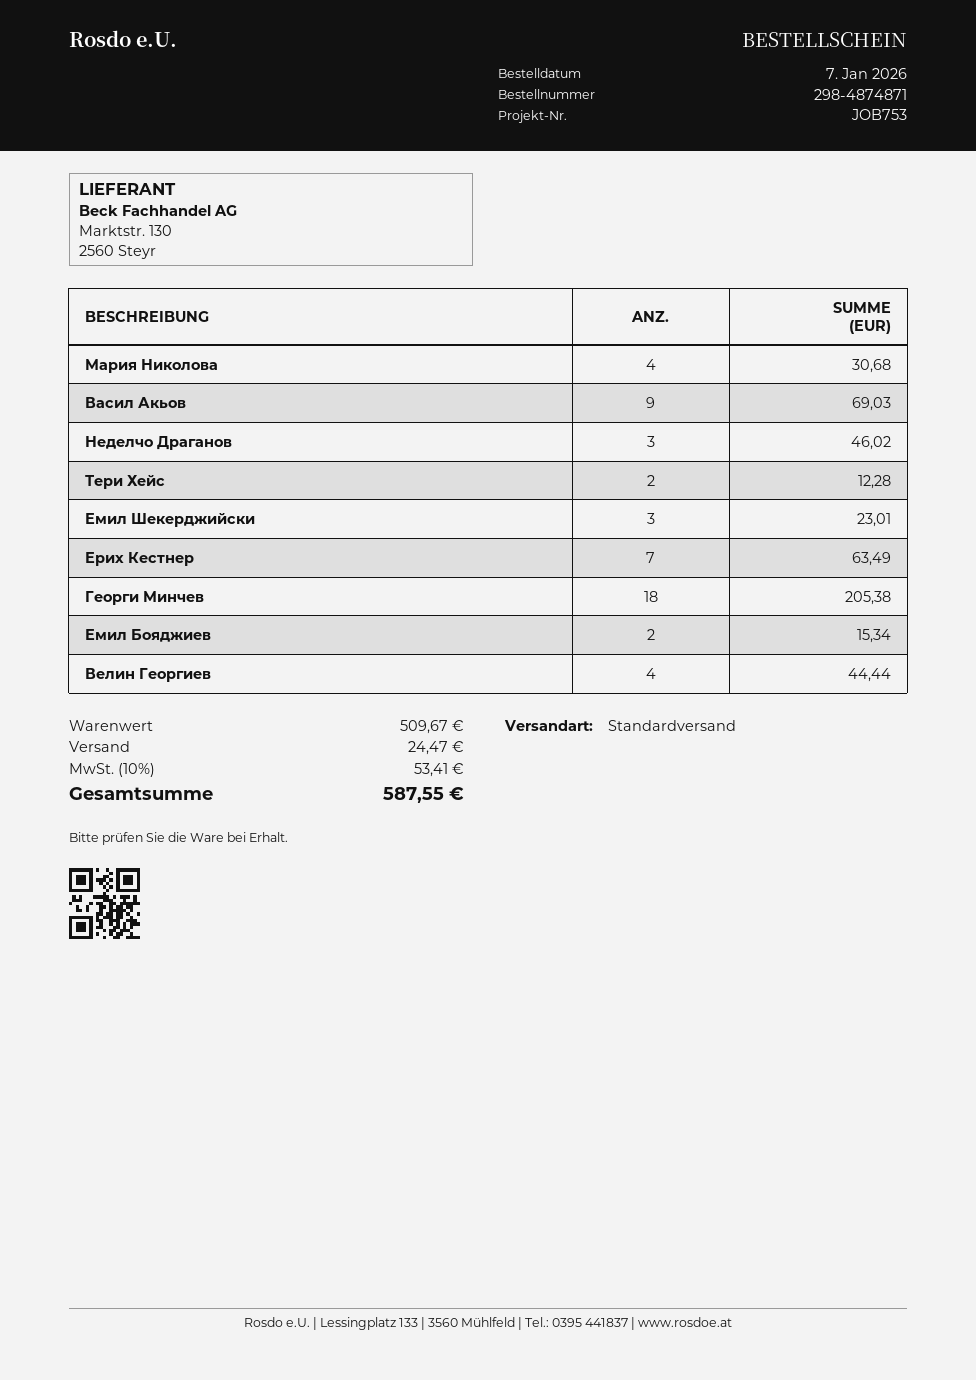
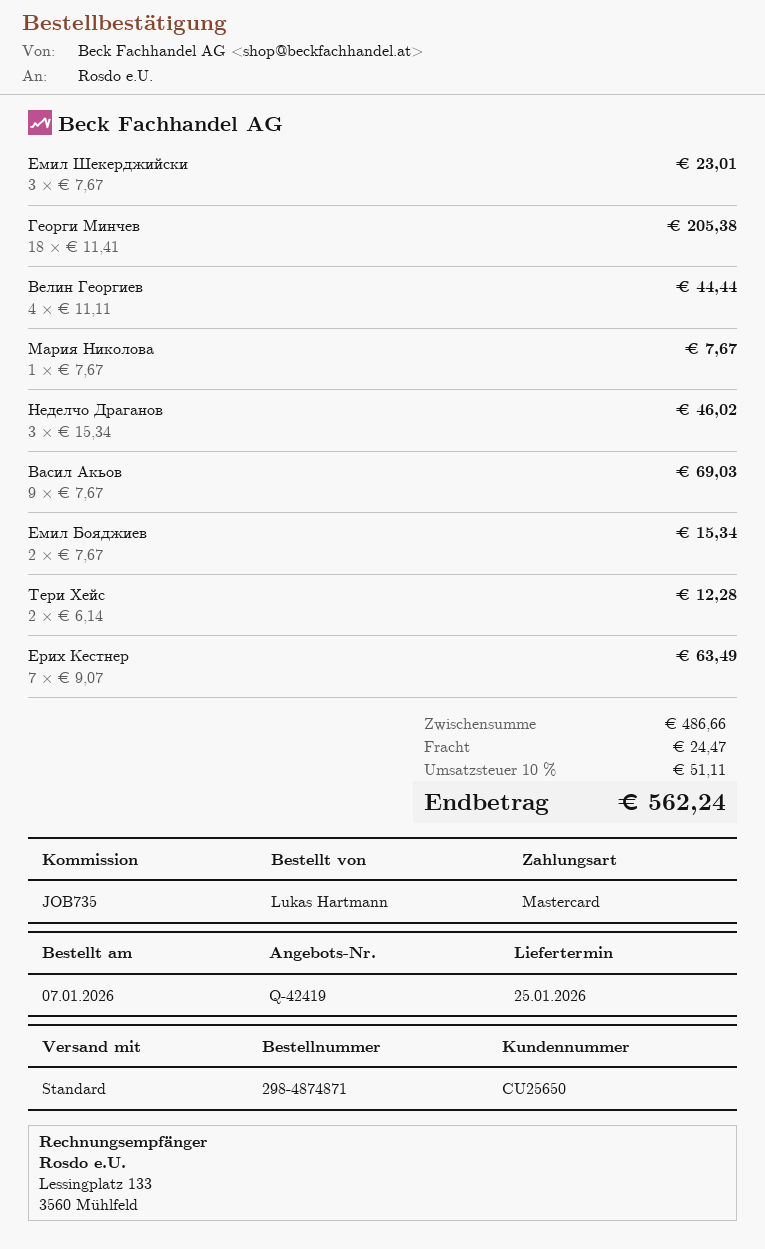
reference: JOB753 -> JOB735
Мария Николова: 4 for 30.68 -> 1 for 7.67
subtotal: 509.67 -> 486.66
tax: 10% = 53.41 -> 10% = 51.11
total: 587.55 -> 562.24

